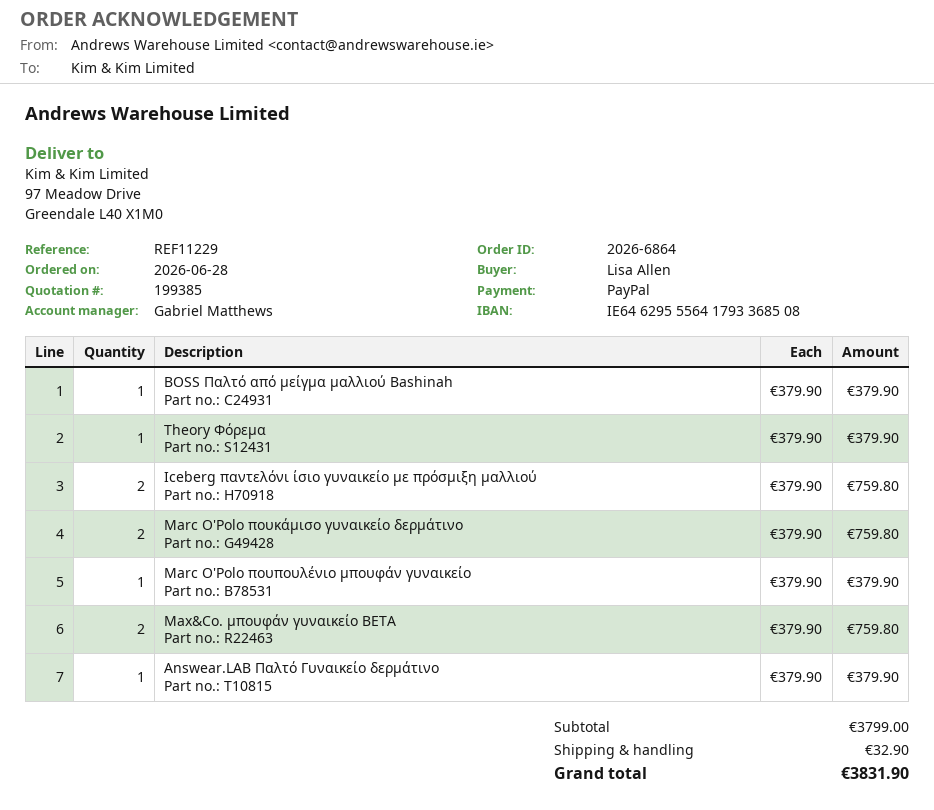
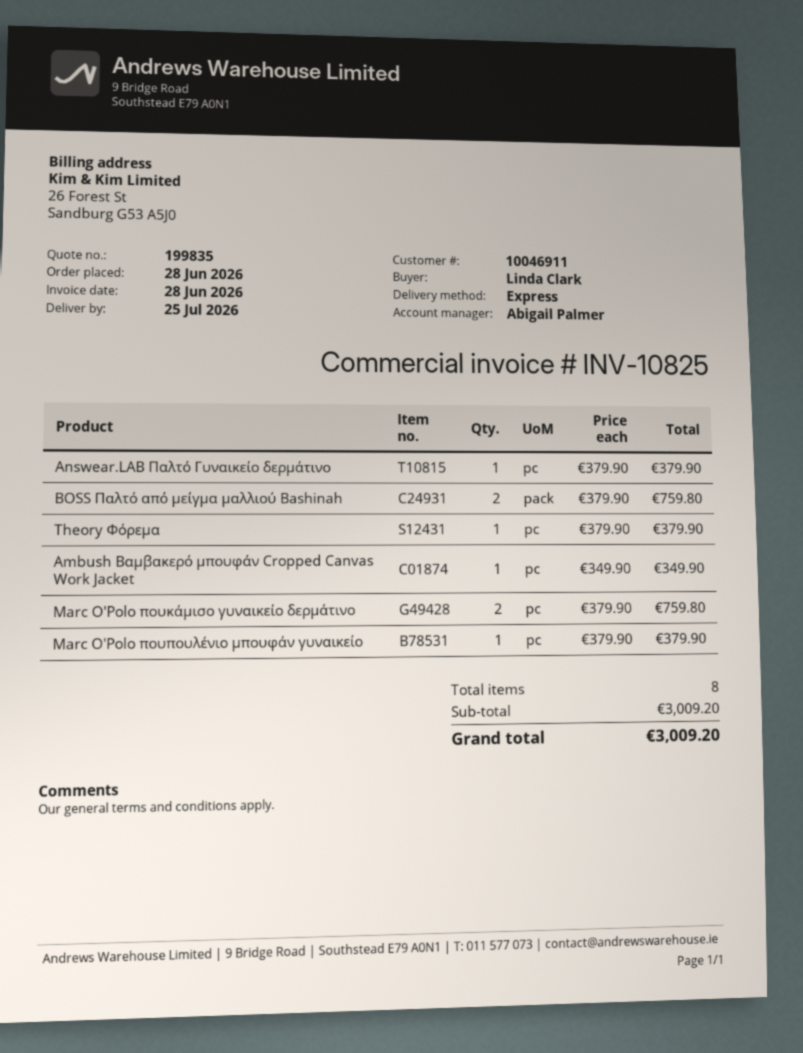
quote number: 199385 -> 199835
ordered by: Lisa Allen -> Linda Clark
sales rep: Gabriel Matthews -> Abigail Palmer
BOSS Παλτό από μείγμα μαλλιού Bashinah: 1 x 379.90 = 379.90 -> 2 x 379.90 = 759.80
Iceberg παντελόνι ίσιο γυναικείο με πρόσμιξη μαλλιού: 2 x 379.90 = 759.80 -> none
Max&Co. μπουφάν γυναικείο BETA: 2 x 379.90 = 759.80 -> none
Ambush Βαμβακερό μπουφάν Cropped Canvas Work Jacket: none -> 1 x 349.90 = 349.90
subtotal: 3799.00 -> 3009.20
shipping: 32.90 -> none
total: 3831.90 -> 3009.20

